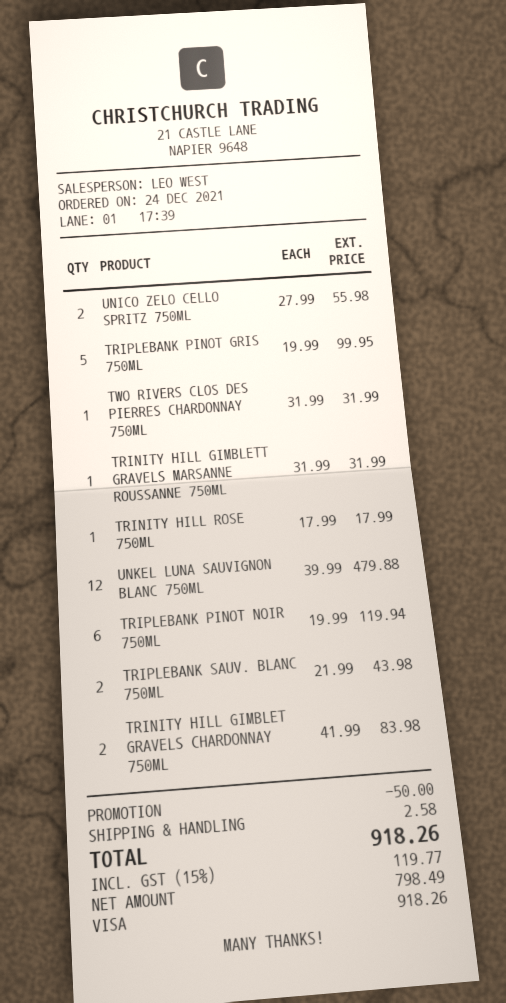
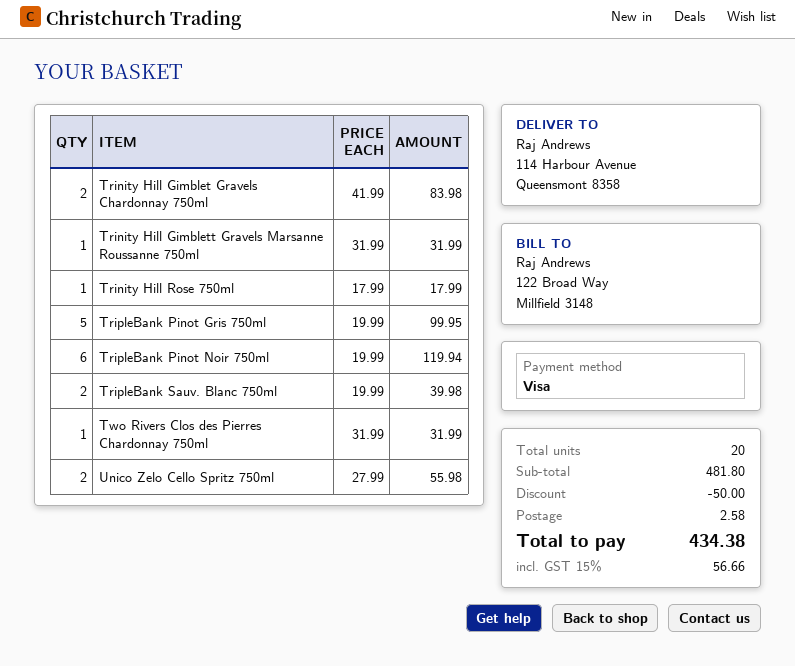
UNKEL LUNA SAUVIGNON BLANC 750ML: 12 x 39.99 = 479.88 -> none
TRIPLEBANK SAUV. BLANC 750ML: 2 x 21.99 = 43.98 -> 2 x 19.99 = 39.98
tax: 15% = 119.77 -> 15% = 56.66
total: 918.26 -> 434.38

